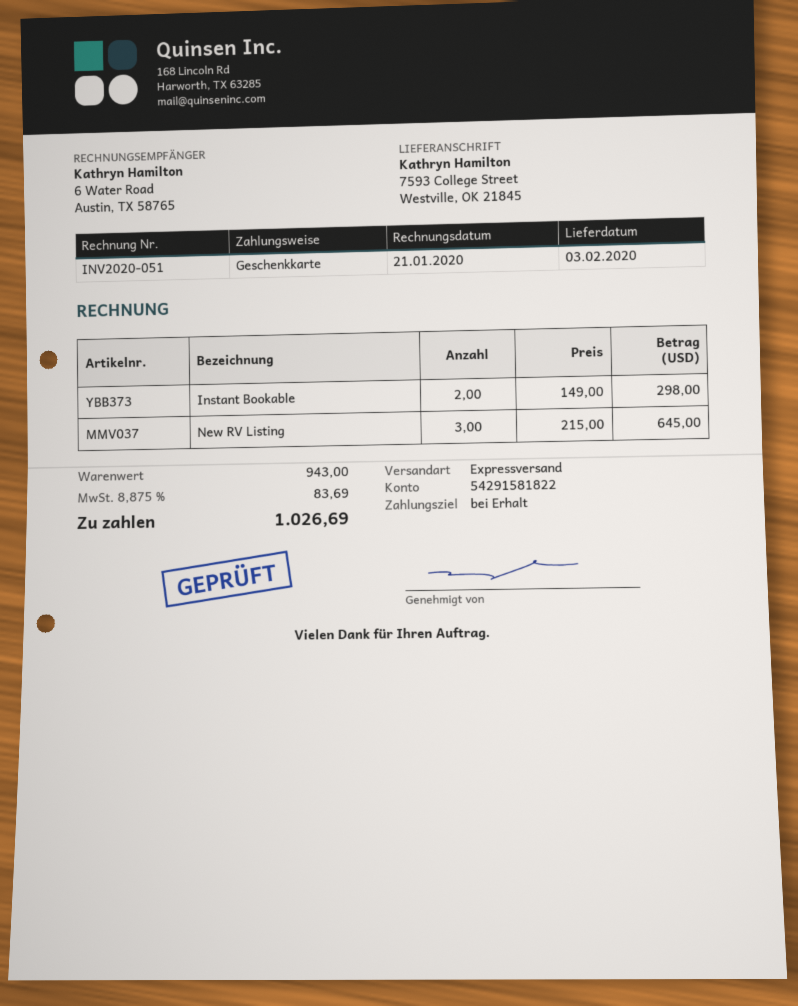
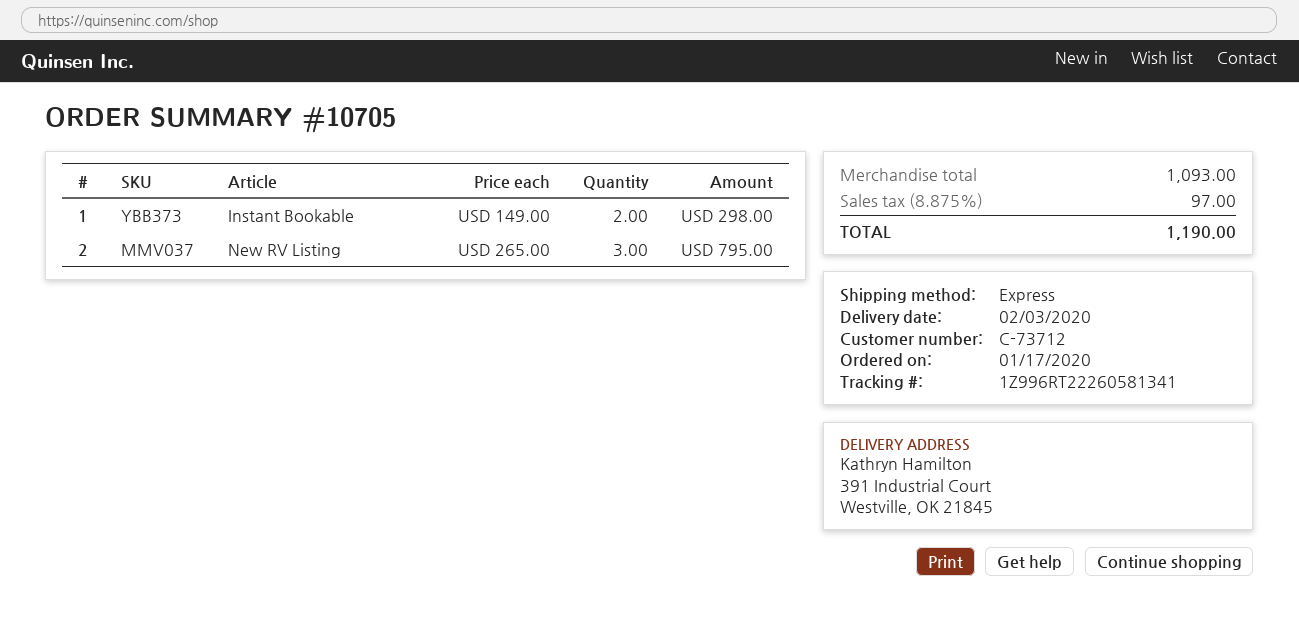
ship to: 7593 College Street, Westville, OK 21845 -> 391 Industrial Court, Westville, OK 21845
New RV Listing: 3 x 215.00 = 645.00 -> 3 x 265.00 = 795.00
subtotal: 943.00 -> 1093.00
tax: 8.875% = 83.69 -> 8.875% = 97.00
total: 1026.69 -> 1190.00

